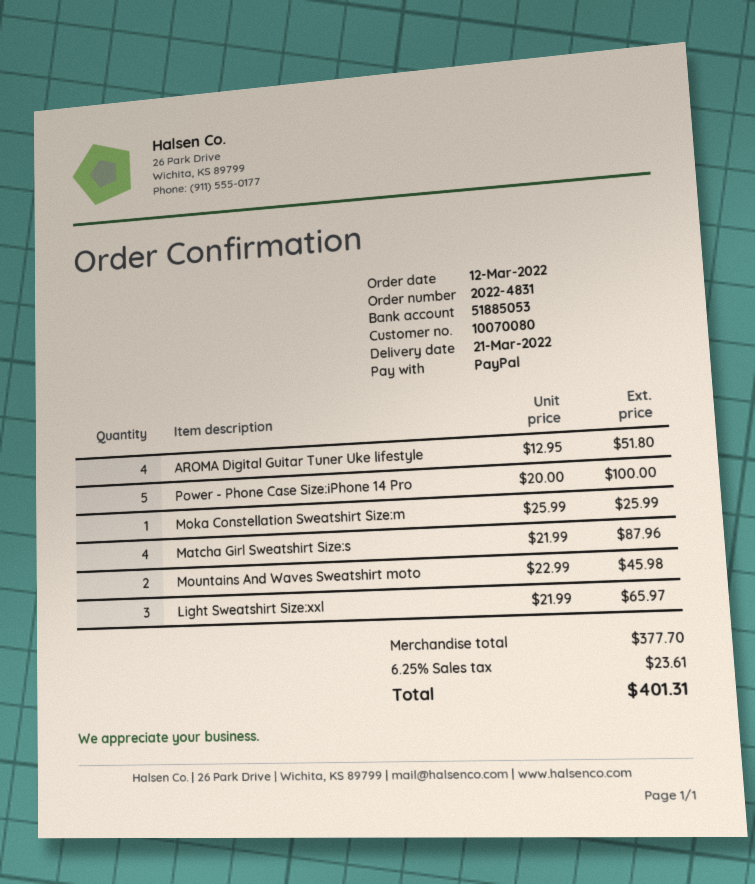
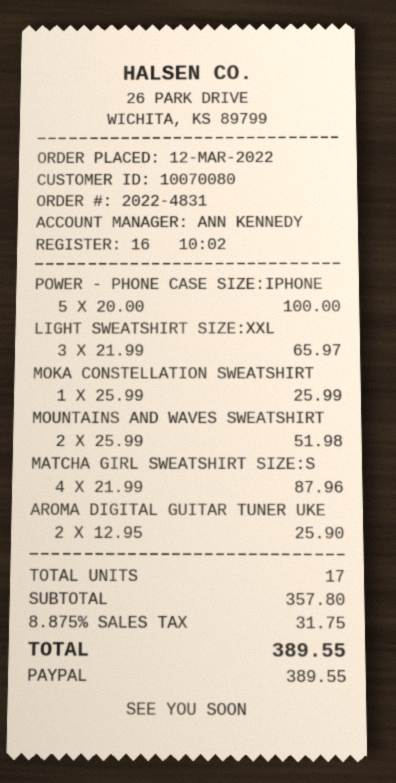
AROMA Digital Guitar Tuner Uke lifestyle: 4 x 12.95 = 51.80 -> 2 x 12.95 = 25.90
Mountains And Waves Sweatshirt moto: 2 x 22.99 = 45.98 -> 2 x 25.99 = 51.98
subtotal: 377.70 -> 357.80
tax: 6.25% = 23.61 -> 8.875% = 31.75
total: 401.31 -> 389.55

